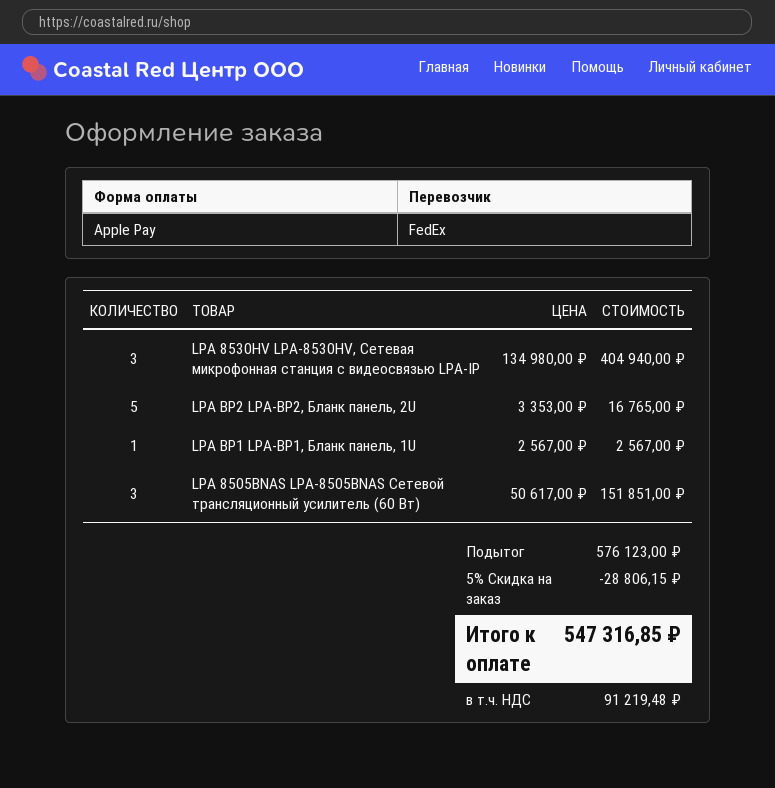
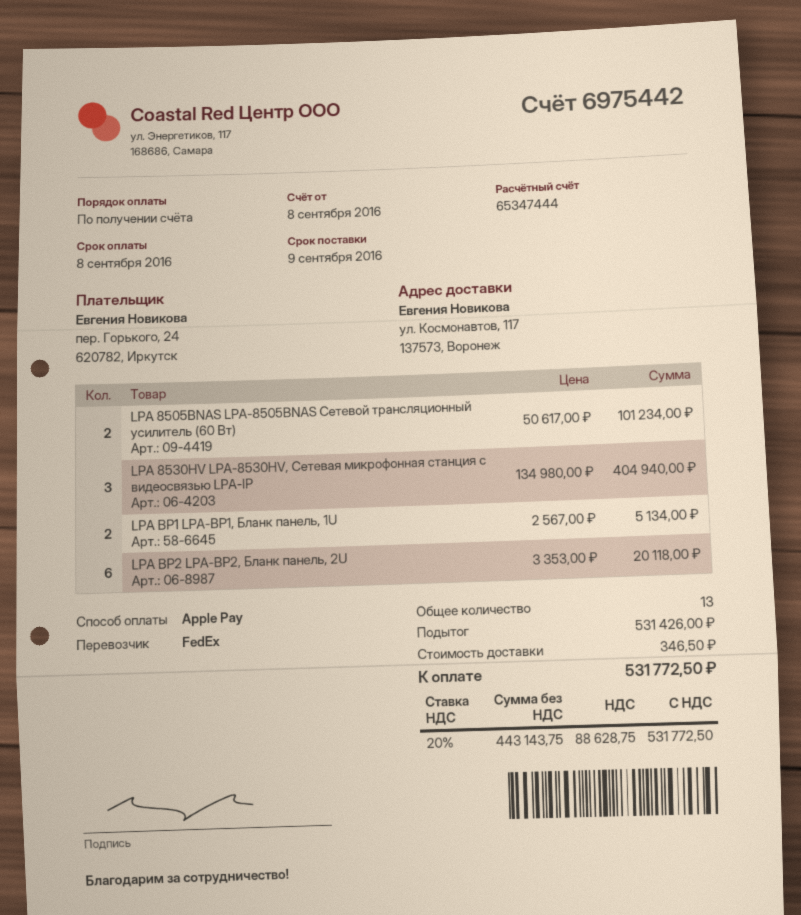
LPA BP2 LPA-BP2, Бланк панель, 2U: 5 x 3353.00 = 16765.00 -> 6 x 3353.00 = 20118.00
LPA BP1 LPA-BP1, Бланк панель, 1U: 1 x 2567.00 = 2567.00 -> 2 x 2567.00 = 5134.00
LPA 8505BNAS LPA-8505BNAS Сетевой трансляционный усилитель (60 Вт): 3 x 50617.00 = 151851.00 -> 2 x 50617.00 = 101234.00
subtotal: 576123.00 -> 531426.00
discount: 5% = 28806.15 -> none
shipping: none -> 346.50
tax: 91219.48 -> 88628.75
total: 547316.85 -> 531772.50

